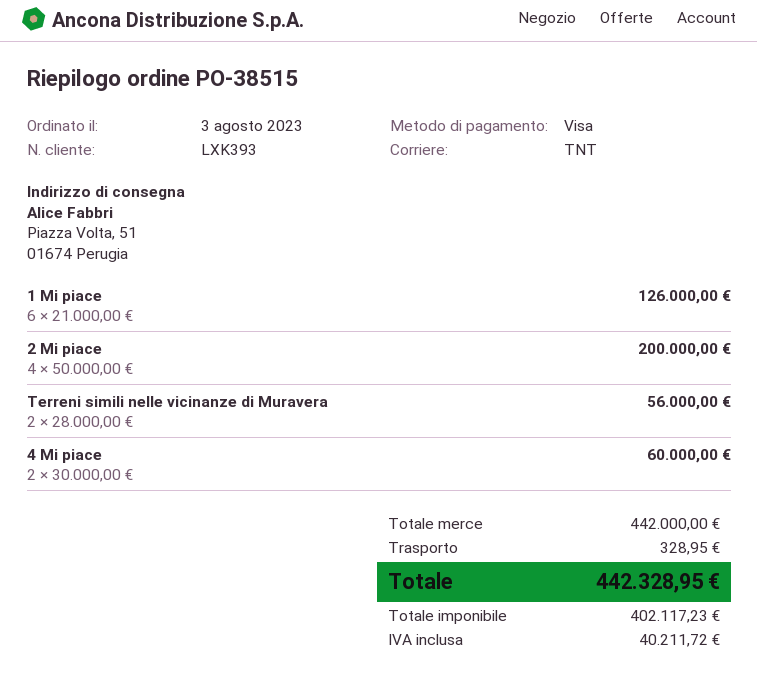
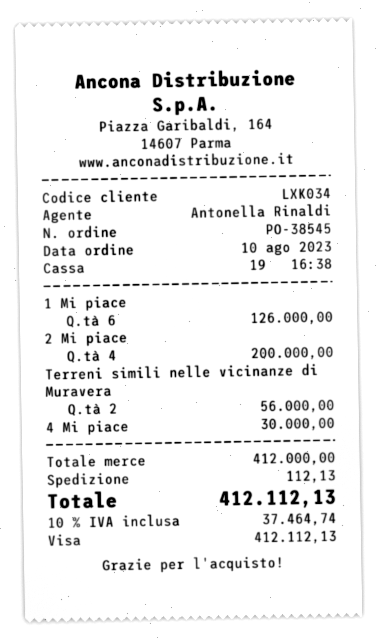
order number: PO-38515 -> PO-38545
order date: 2023-08-03 -> 2023-08-10
customer number: LXK393 -> LXK034
4 Mi piace: 2 for 60000.00 -> 1 for 30000.00
subtotal: 442000.00 -> 412000.00
shipping: 328.95 -> 112.13
tax: 40211.72 -> 37464.74
total: 442328.95 -> 412112.13

